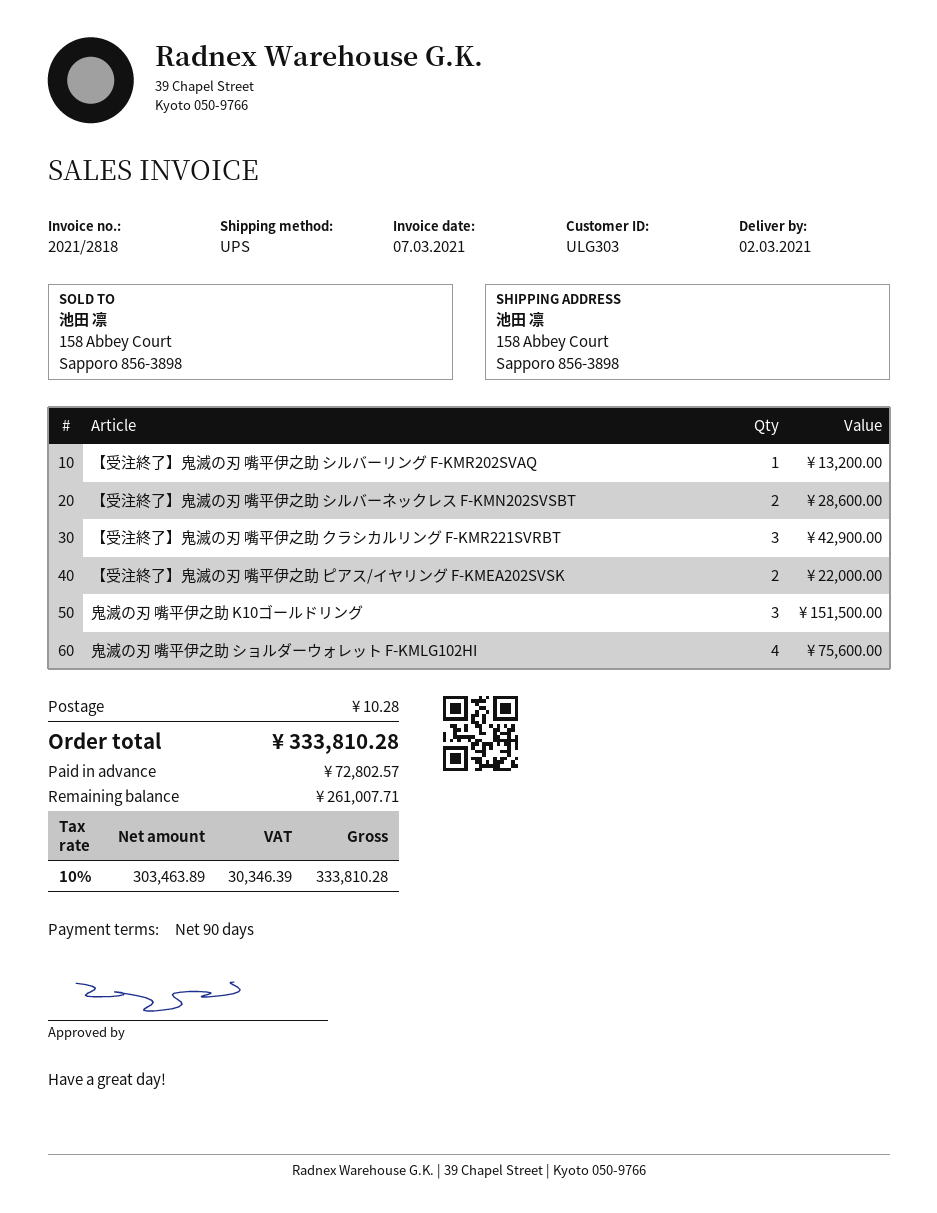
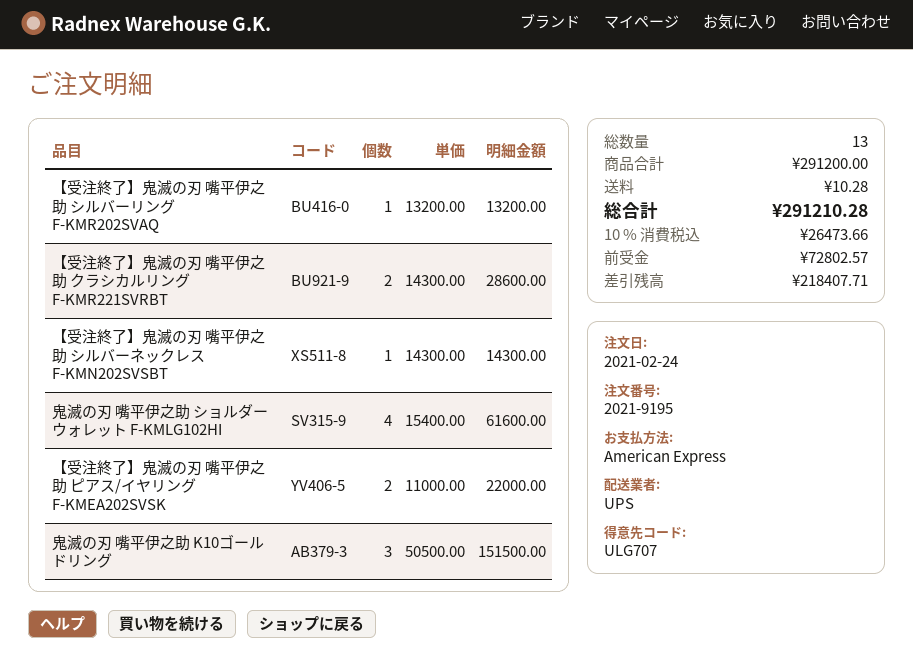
customer number: ULG303 -> ULG707
【受注終了】鬼滅の刃 嘴平伊之助 シルバーネックレス F-KMN202SVSBT: 2 for 28600.00 -> 1 for 14300.00
【受注終了】鬼滅の刃 嘴平伊之助 クラシカルリング F-KMR221SVRBT: 3 for 42900.00 -> 2 for 28600.00
鬼滅の刃 嘴平伊之助 ショルダーウォレット F-KMLG102HI: 4 for 75600.00 -> 4 for 61600.00
tax: 10% = 30346.39 -> 10% = 26473.66
total: 333810.28 -> 291210.28
balance: 261007.71 -> 218407.71

